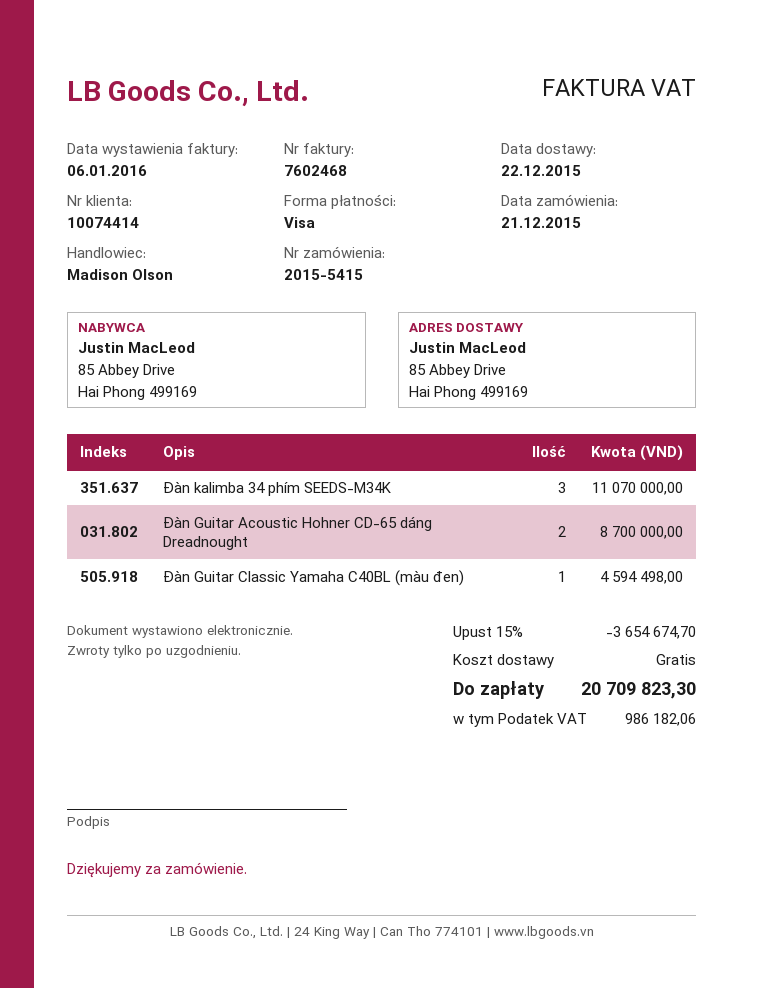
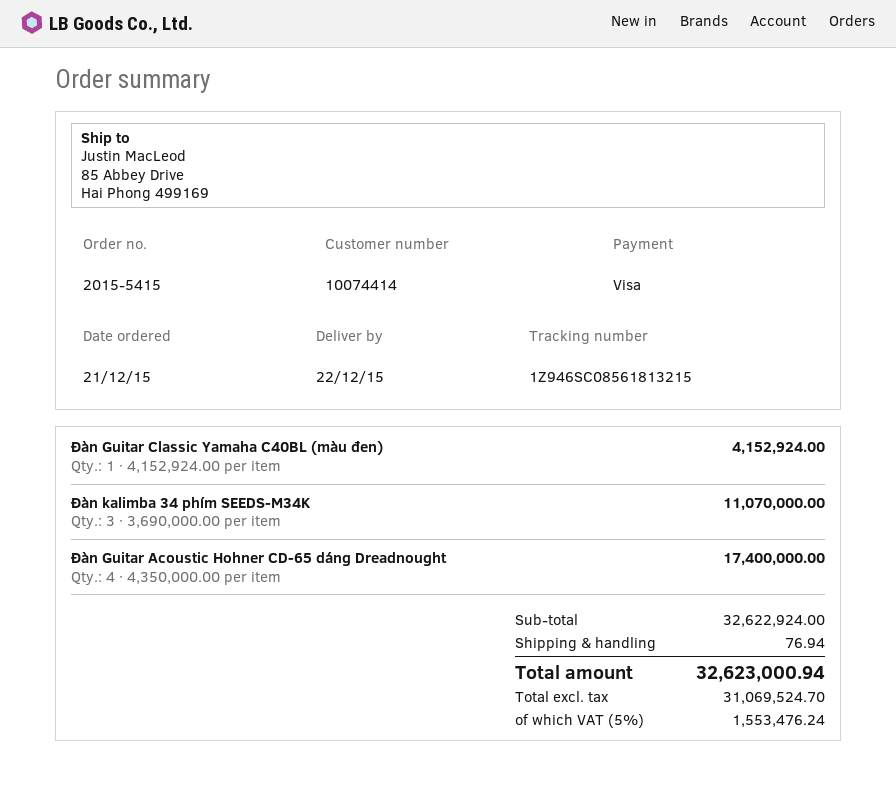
Đàn Guitar Acoustic Hohner CD-65 dáng Dreadnought: 2 for 8700000.00 -> 4 for 17400000.00
Đàn Guitar Classic Yamaha C40BL (màu đen): 1 for 4594498.00 -> 1 for 4152924.00
discount: 15% = 3654674.70 -> none
shipping: 0.00 -> 76.94
tax: 986182.06 -> 1553476.24
total: 20709823.30 -> 32623000.94

